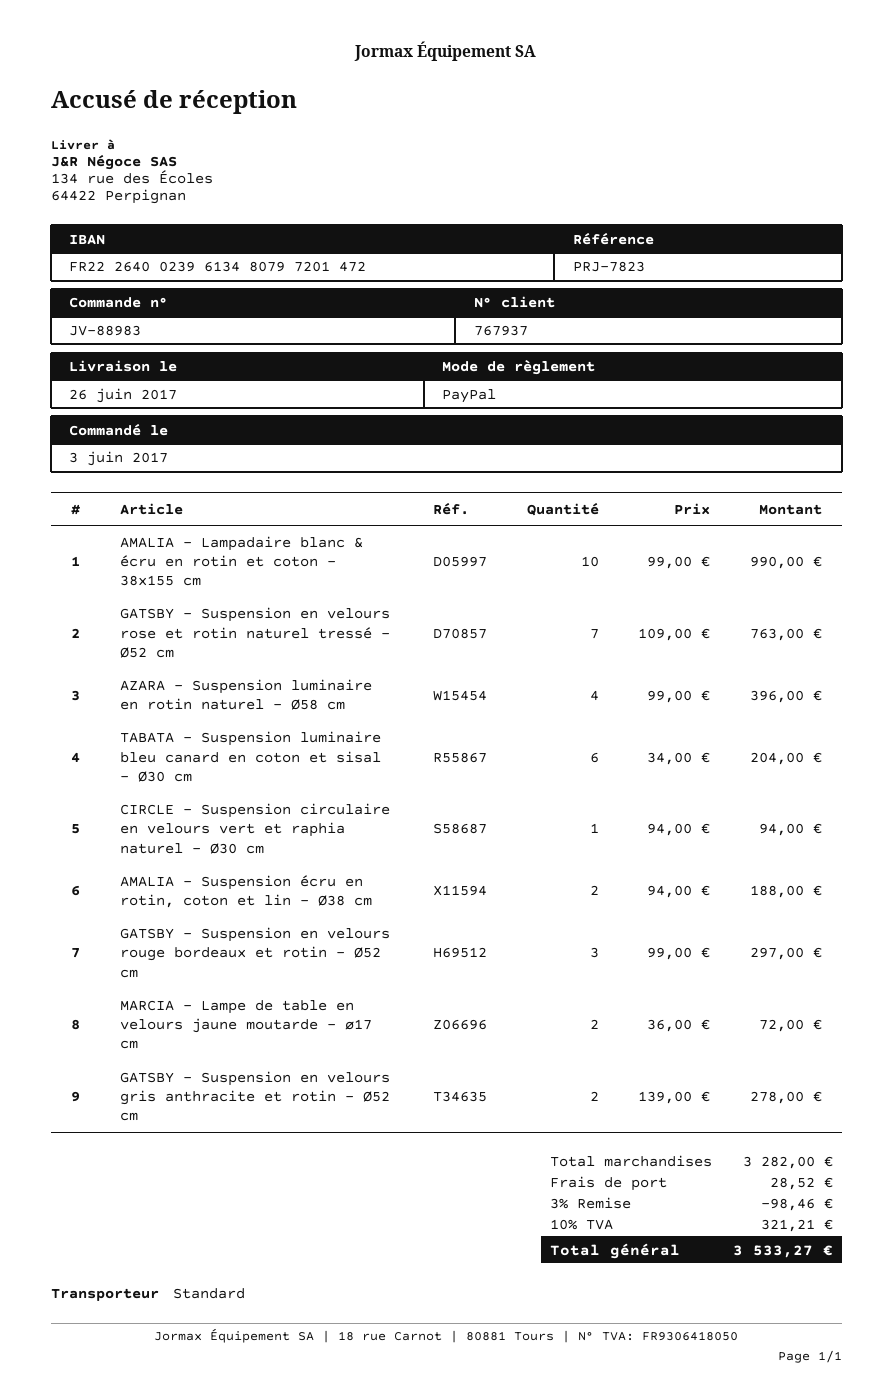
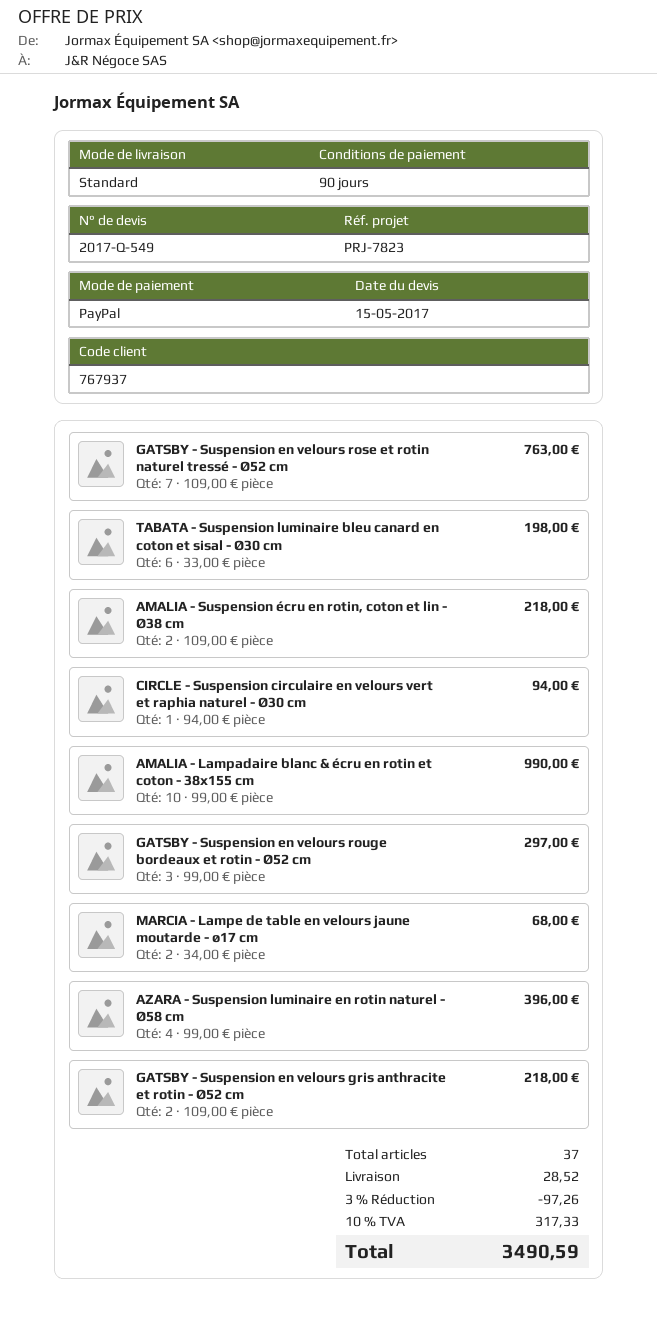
TABATA - Suspension luminaire bleu canard en coton et sisal - Ø30 cm: 6 x 34.00 = 204.00 -> 6 x 33.00 = 198.00
AMALIA - Suspension écru en rotin, coton et lin - Ø38 cm: 2 x 94.00 = 188.00 -> 2 x 109.00 = 218.00
MARCIA - Lampe de table en velours jaune moutarde - ø17 cm: 2 x 36.00 = 72.00 -> 2 x 34.00 = 68.00
GATSBY - Suspension en velours gris anthracite et rotin - Ø52 cm: 2 x 139.00 = 278.00 -> 2 x 109.00 = 218.00
discount: 3% = 98.46 -> 3% = 97.26
tax: 10% = 321.21 -> 10% = 317.33
total: 3533.27 -> 3490.59

